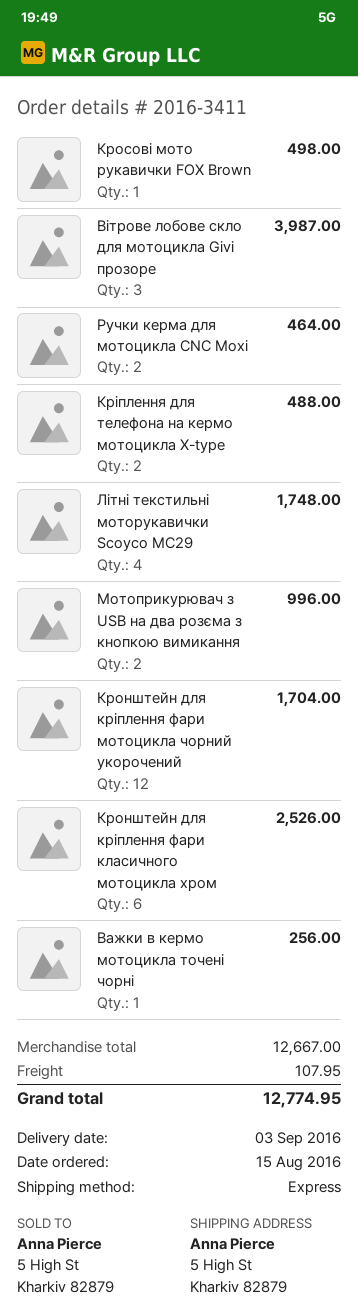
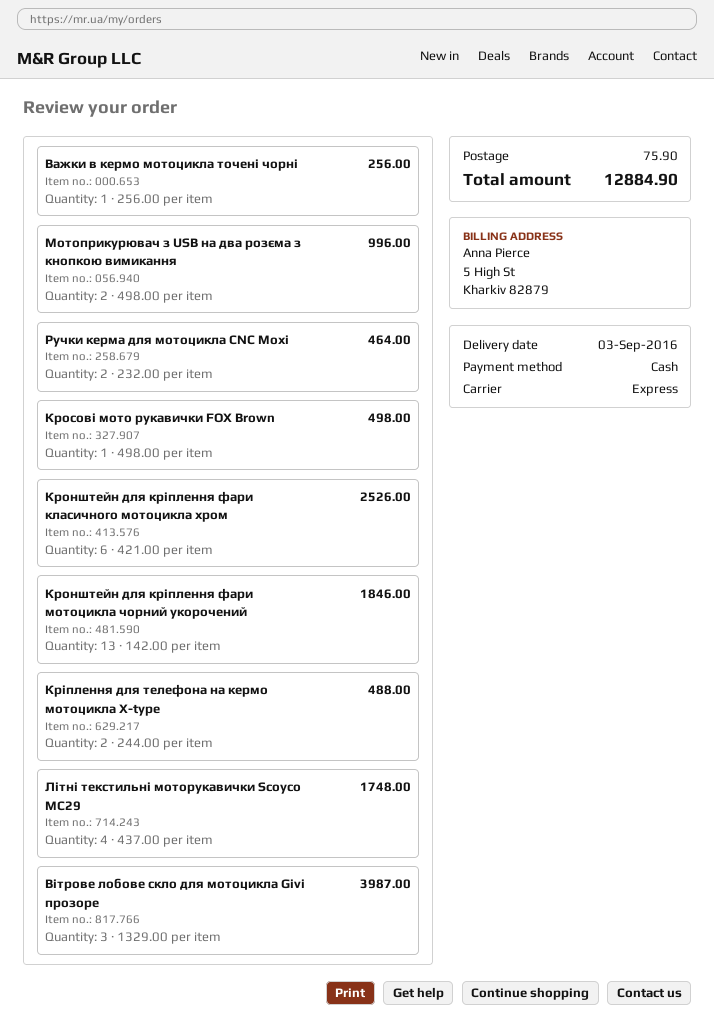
Кронштейн для кріплення фари мотоцикла чорний укорочений: 12 for 1704.00 -> 13 for 1846.00
shipping: 107.95 -> 75.90
total: 12774.95 -> 12884.90

